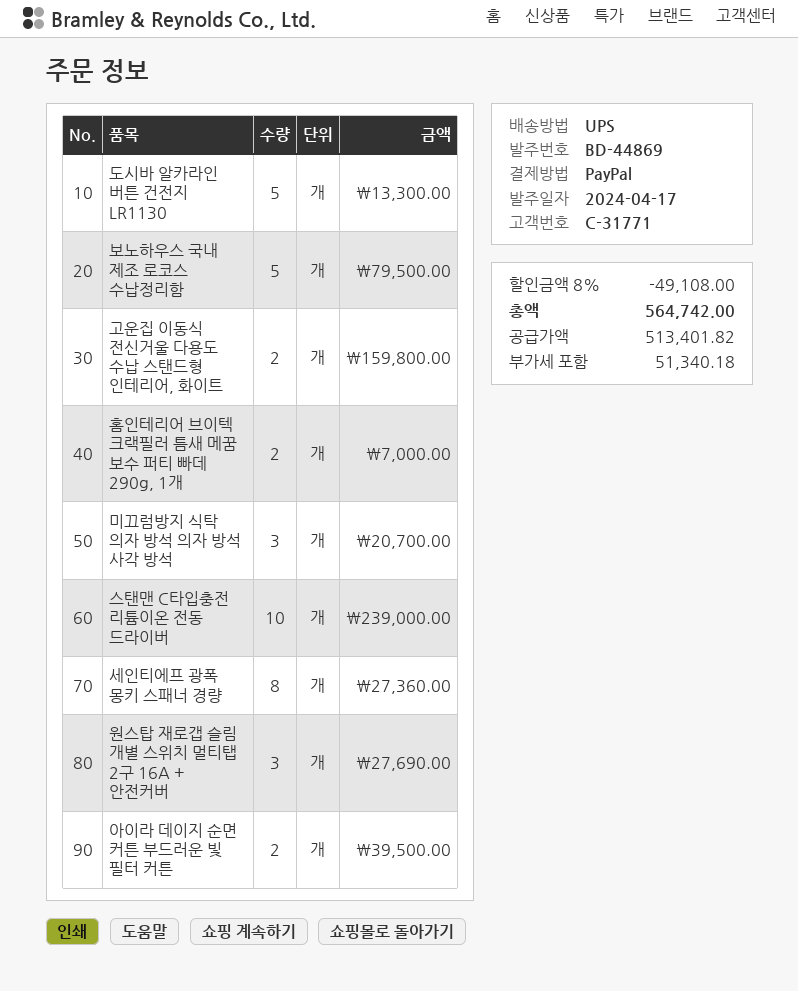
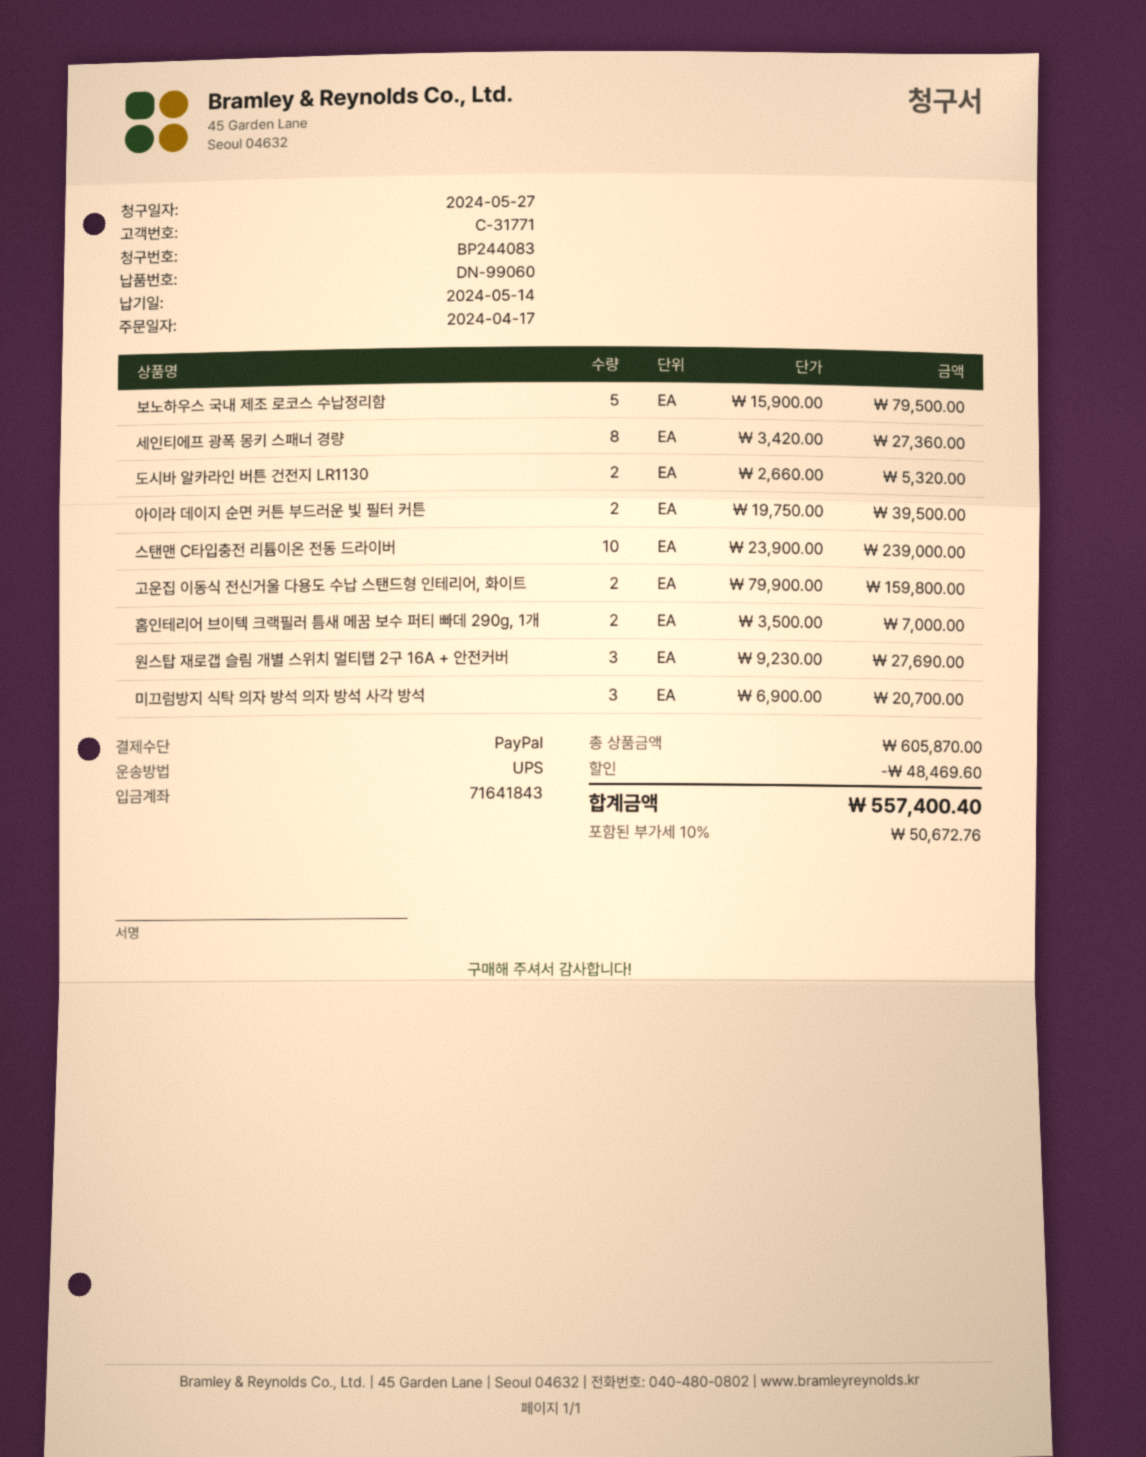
도시바 알카라인 버튼 건전지 LR1130: 5 for 13300.00 -> 2 for 5320.00
discount: 49108.00 -> 48469.60
tax: 51340.18 -> 50672.76
total: 564742.00 -> 557400.40

